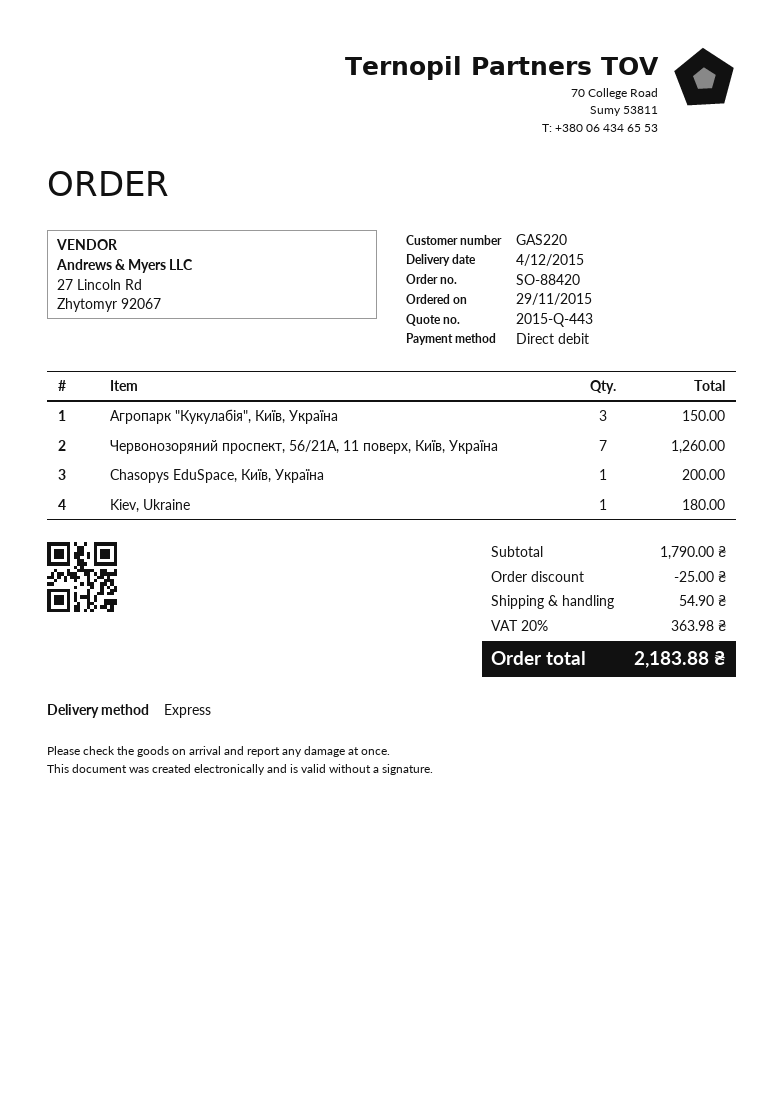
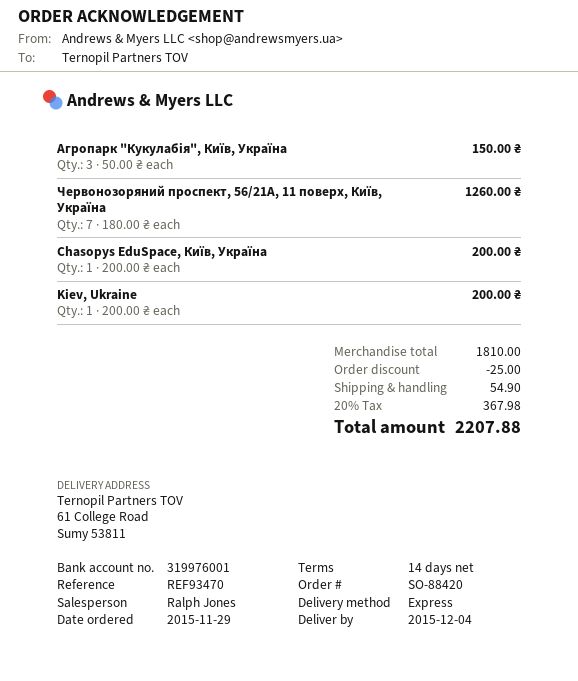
Kiev, Ukraine: 1 for 180.00 -> 1 for 200.00
subtotal: 1790.00 -> 1810.00
tax: 20% = 363.98 -> 20% = 367.98
total: 2183.88 -> 2207.88

